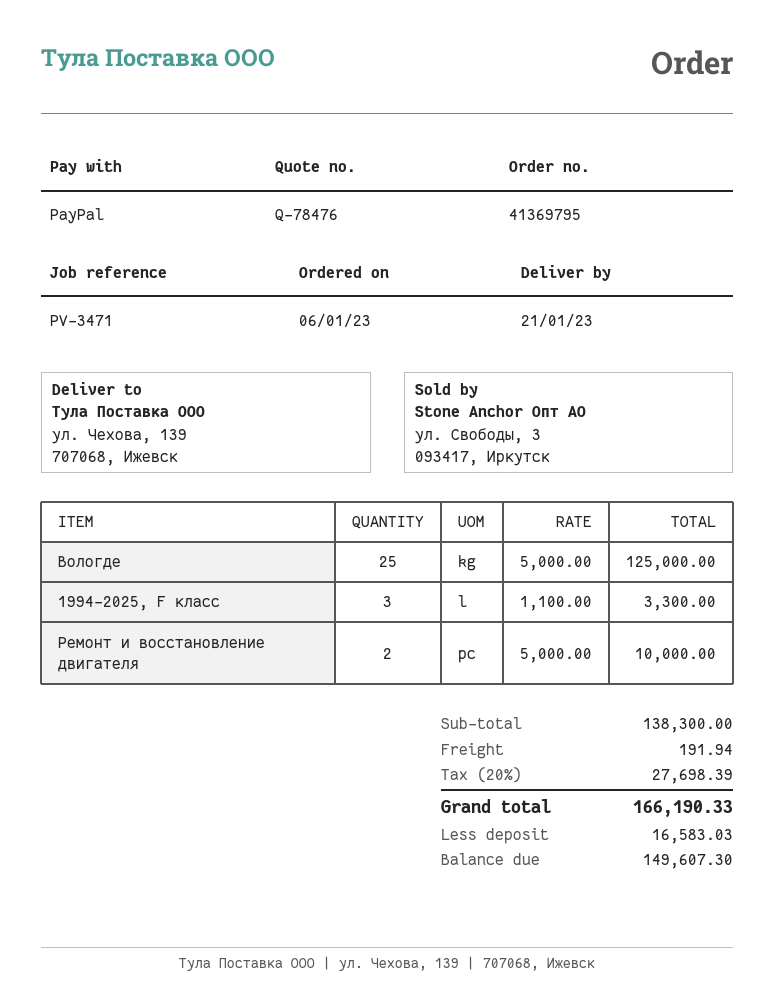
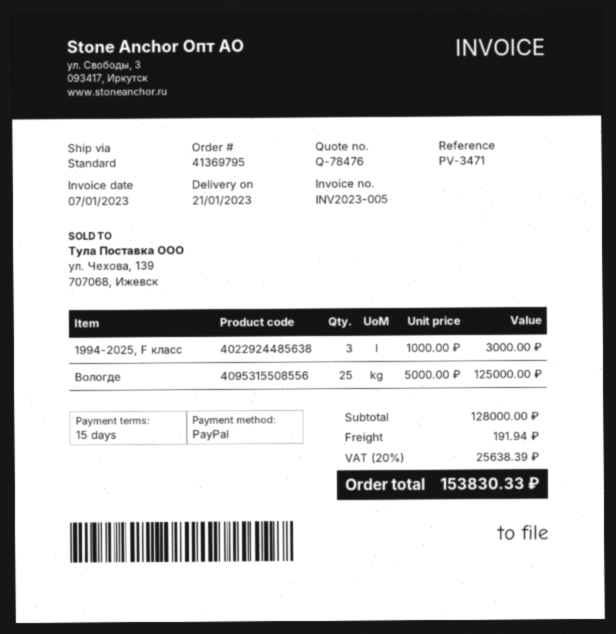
1994-2025, F класс: 3 x 1100.00 = 3300.00 -> 3 x 1000.00 = 3000.00
Ремонт и восстановление двигателя: 2 x 5000.00 = 10000.00 -> none
subtotal: 138300.00 -> 128000.00
tax: 20% = 27698.39 -> 20% = 25638.39
total: 166190.33 -> 153830.33

